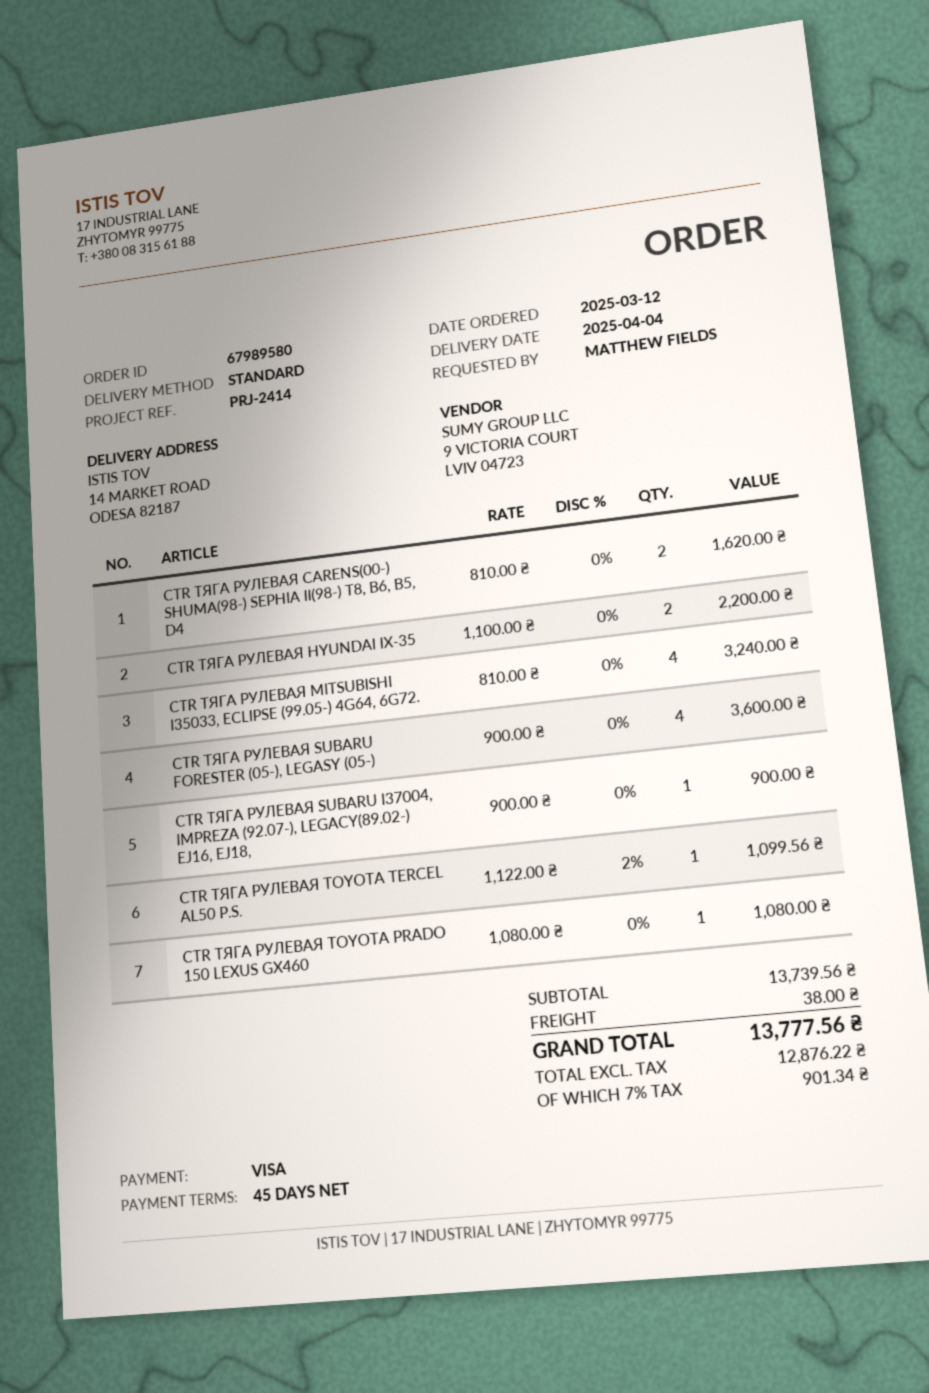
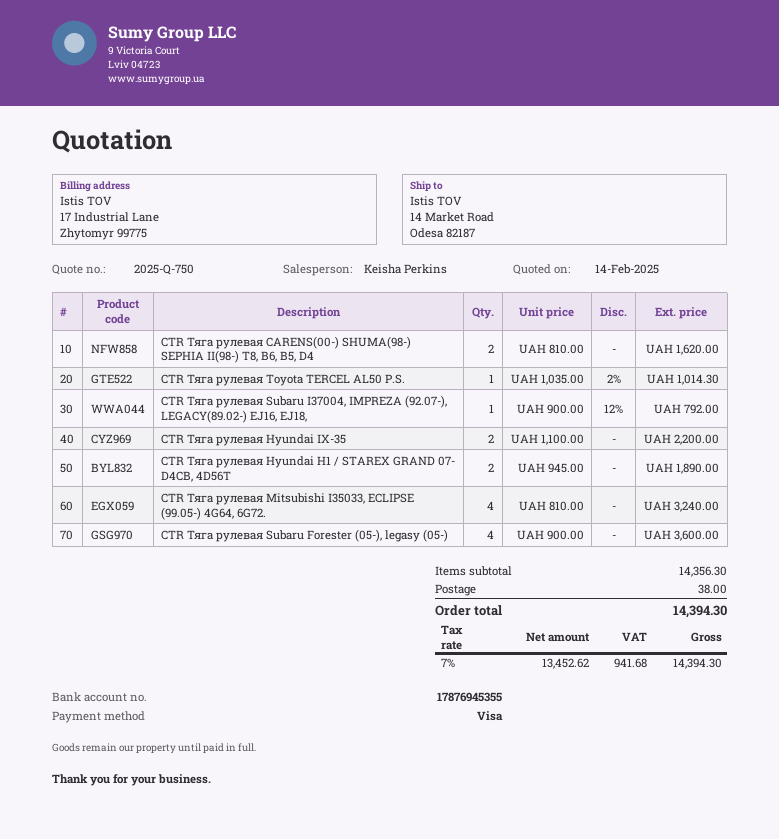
CTR ТЯГА РУЛЕВАЯ SUBARU I37004, IMPREZA (92.07-), LEGACY(89.02-) EJ16, EJ18,: 1 x 900.00 = 900.00 -> 1 x 900.00 - 12% = 792.00
CTR ТЯГА РУЛЕВАЯ TOYOTA TERCEL AL50 P.S.: 1 x 1122.00 - 2% = 1099.56 -> 1 x 1035.00 - 2% = 1014.30
CTR ТЯГА РУЛЕВАЯ TOYOTA PRADO 150 LEXUS GX460: 1 x 1080.00 = 1080.00 -> none
CTR Тяга рулевая Hyundai H1 / STAREX GRAND 07- D4CB, 4D56T: none -> 2 x 945.00 = 1890.00
subtotal: 13739.56 -> 14356.30
net: 12876.22 -> 13452.62
tax: 7% = 901.34 -> 7% = 941.68
total: 13777.56 -> 14394.30

